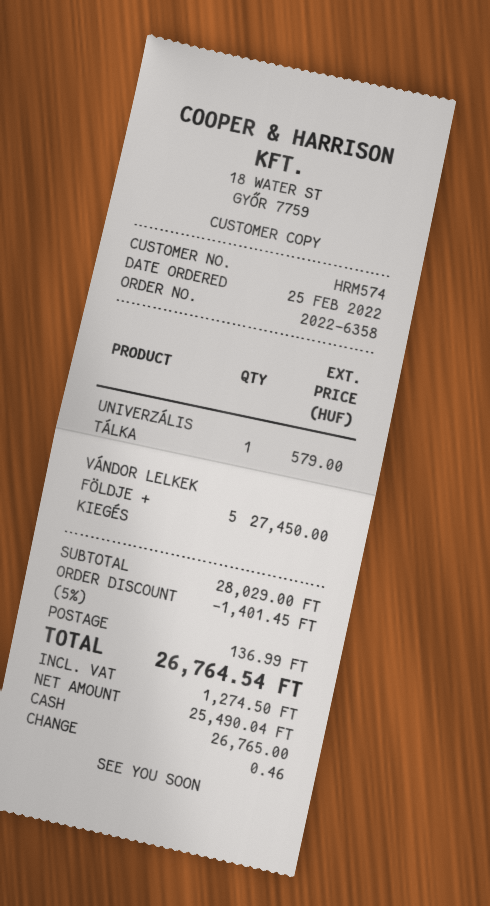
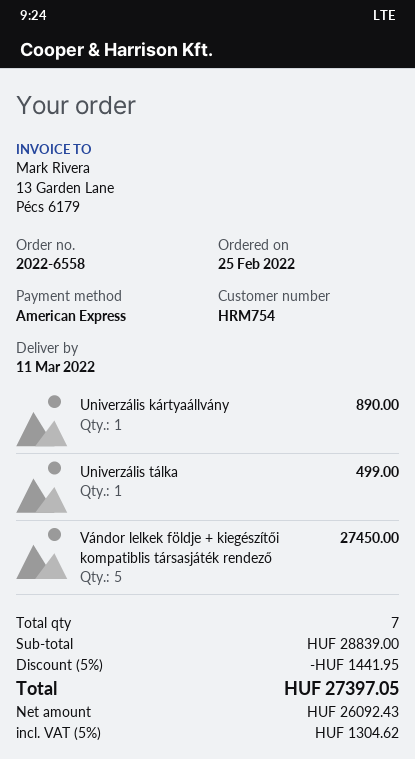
order number: 2022-6358 -> 2022-6558
customer number: HRM574 -> HRM754
payment method: cash -> American Express
UNIVERZÁLIS TÁLKA: 1 for 579.00 -> 1 for 499.00
Univerzális kártyaállvány: none -> 1 for 890.00
subtotal: 28029.00 -> 28839.00
discount: 5% = 1401.45 -> 5% = 1441.95
shipping: 136.99 -> none
net: 25490.04 -> 26092.43
tax: 1274.50 -> 1304.62
total: 26764.54 -> 27397.05

